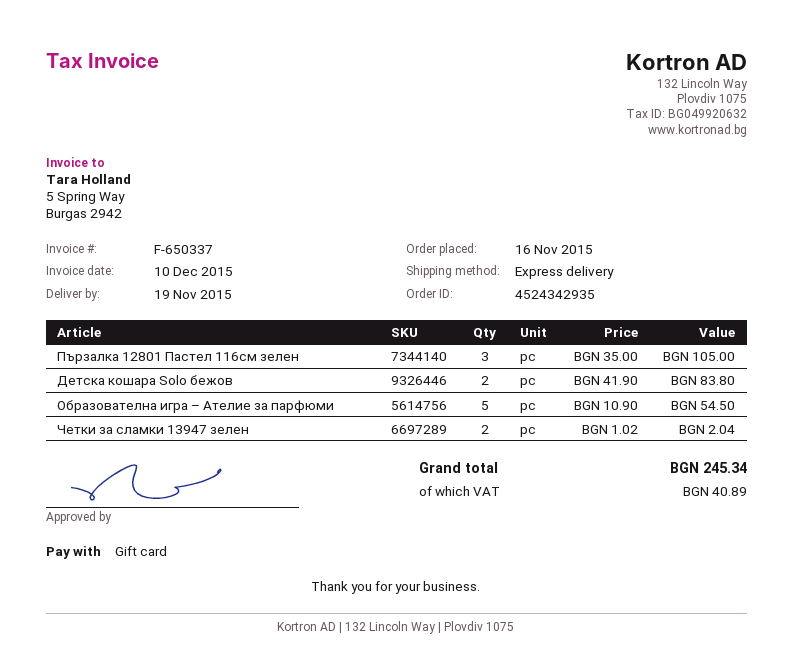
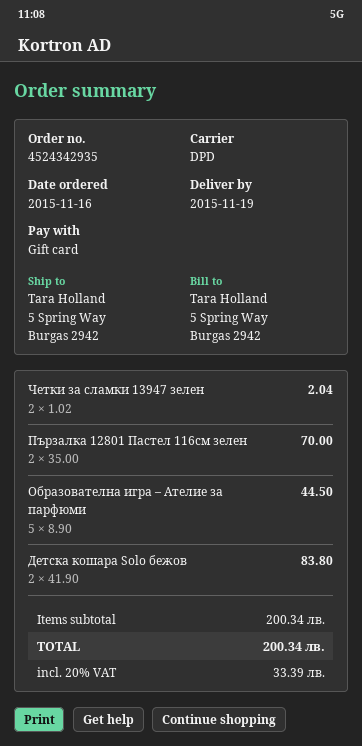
shipping method: express -> DPD
Пързалка 12801 Пастел 116см зелен: 3 x 35.00 = 105.00 -> 2 x 35.00 = 70.00
Образователна игра – Ателие за парфюми: 5 x 10.90 = 54.50 -> 5 x 8.90 = 44.50
tax: 40.89 -> 33.39
total: 245.34 -> 200.34

